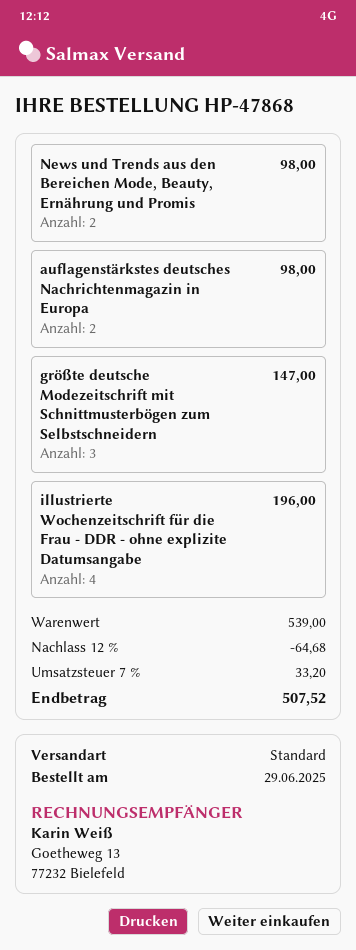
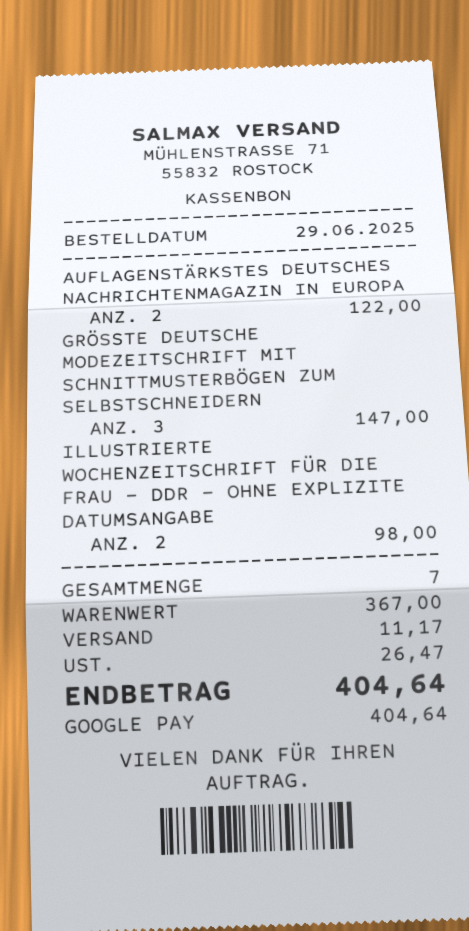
News und Trends aus den Bereichen Mode, Beauty, Ernährung und Promis: 2 for 98.00 -> none
auflagenstärkstes deutsches Nachrichtenmagazin in Europa: 2 for 98.00 -> 2 for 122.00
illustrierte Wochenzeitschrift für die Frau - DDR - ohne explizite Datumsangabe: 4 for 196.00 -> 2 for 98.00
subtotal: 539.00 -> 367.00
discount: 12% = 64.68 -> none
shipping: none -> 11.17
tax: 33.20 -> 26.47
total: 507.52 -> 404.64

